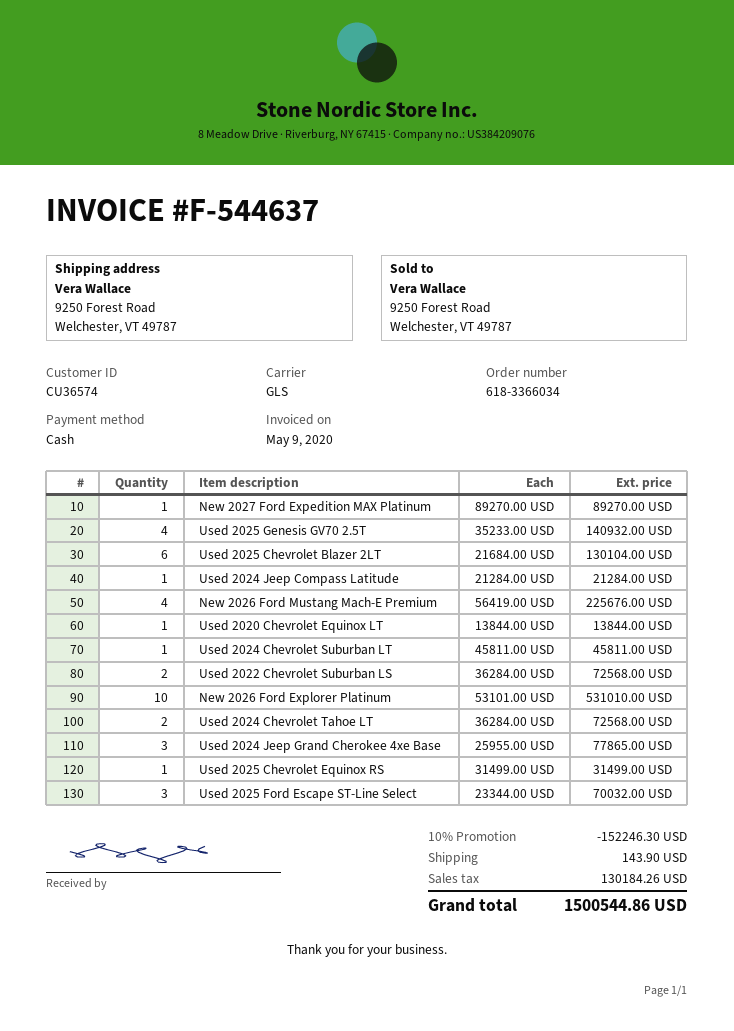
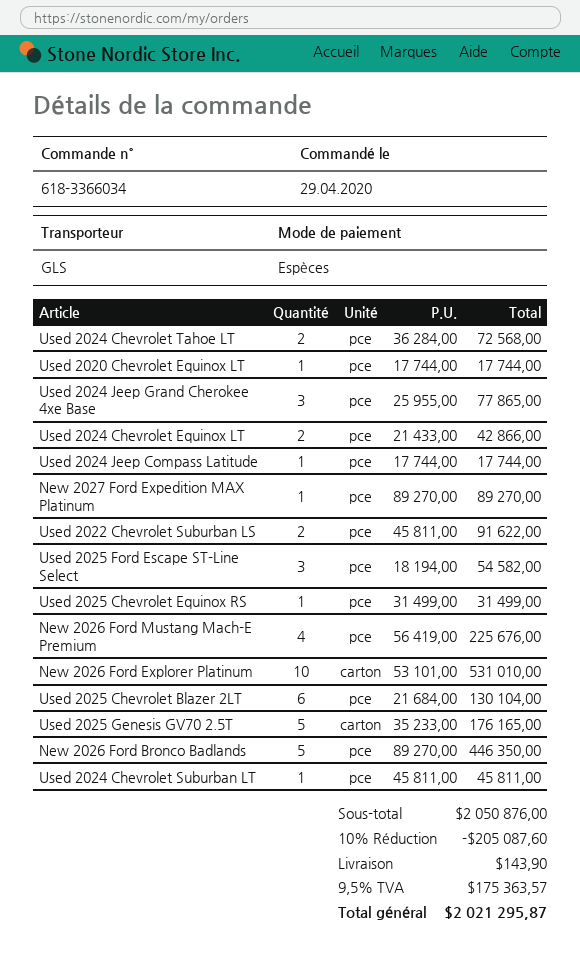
Used 2025 Genesis GV70 2.5T: 4 x 35233.00 = 140932.00 -> 5 x 35233.00 = 176165.00
Used 2024 Jeep Compass Latitude: 1 x 21284.00 = 21284.00 -> 1 x 17744.00 = 17744.00
Used 2020 Chevrolet Equinox LT: 1 x 13844.00 = 13844.00 -> 1 x 17744.00 = 17744.00
Used 2022 Chevrolet Suburban LS: 2 x 36284.00 = 72568.00 -> 2 x 45811.00 = 91622.00
Used 2025 Ford Escape ST-Line Select: 3 x 23344.00 = 70032.00 -> 3 x 18194.00 = 54582.00
Used 2024 Chevrolet Equinox LT: none -> 2 x 21433.00 = 42866.00
New 2026 Ford Bronco Badlands: none -> 5 x 89270.00 = 446350.00
discount: 10% = 152246.30 -> 10% = 205087.60
tax: 130184.26 -> 175363.57
total: 1500544.86 -> 2021295.87

